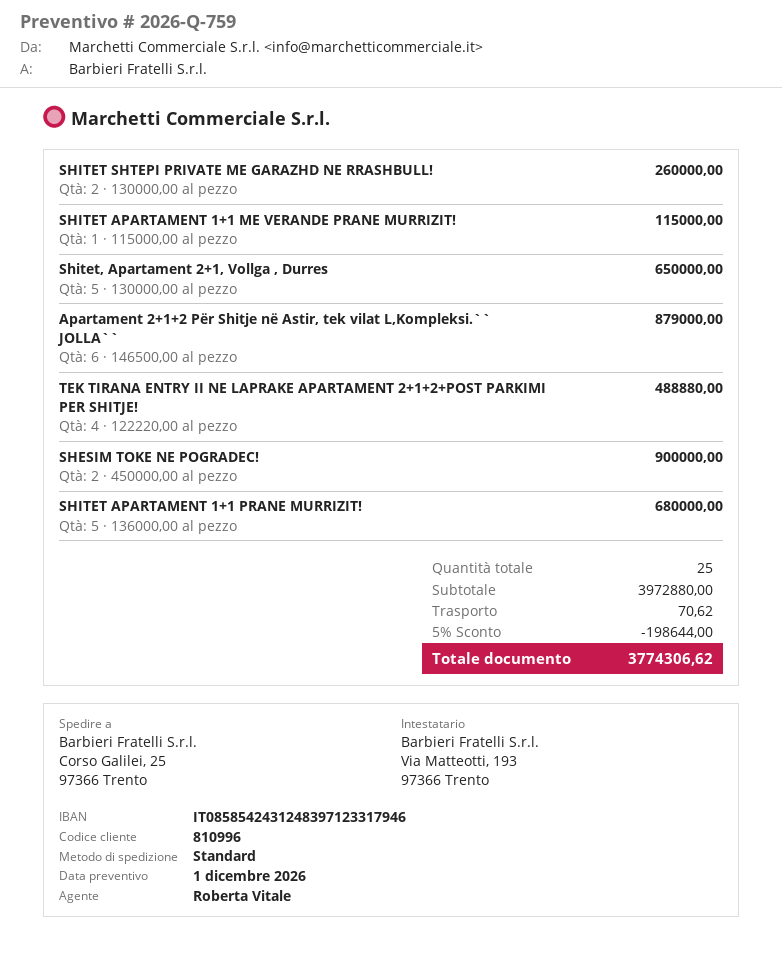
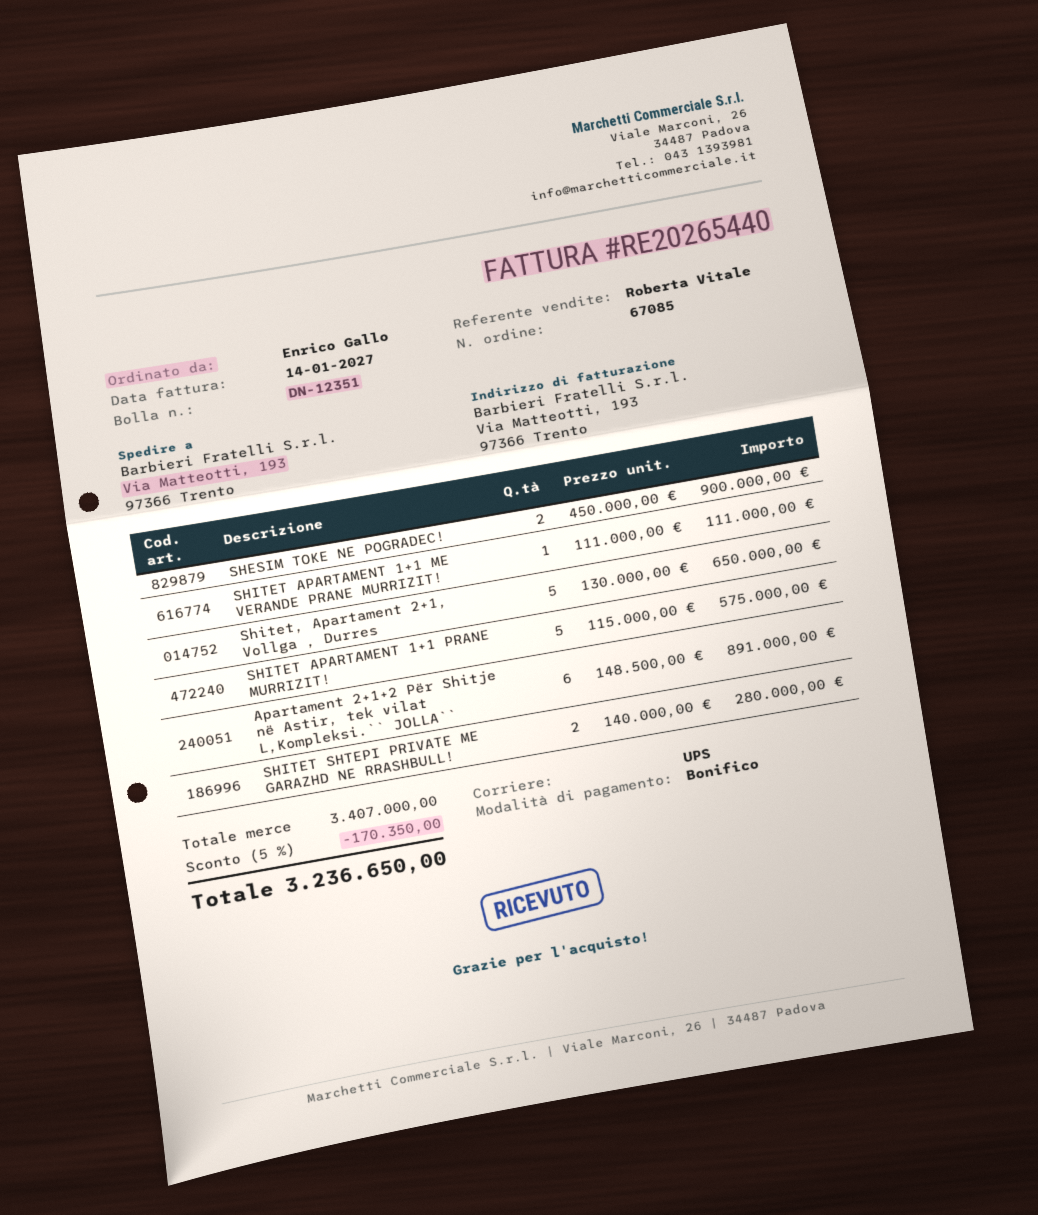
shipping method: standard -> UPS
ship to: Corso Galilei, 25, 97366 Trento -> Via Matteotti, 193, 97366 Trento
SHITET SHTEPI PRIVATE ME GARAZHD NE RRASHBULL!: 2 x 130000.00 = 260000.00 -> 2 x 140000.00 = 280000.00
SHITET APARTAMENT 1+1 ME VERANDE PRANE MURRIZIT!: 1 x 115000.00 = 115000.00 -> 1 x 111000.00 = 111000.00
Apartament 2+1+2 Për Shitje në Astir, tek vilat L,Kompleksi.`` JOLLA``: 6 x 146500.00 = 879000.00 -> 6 x 148500.00 = 891000.00
TEK TIRANA ENTRY II NE LAPRAKE APARTAMENT 2+1+2+POST PARKIMI PER SHITJE!: 4 x 122220.00 = 488880.00 -> none
SHITET APARTAMENT 1+1 PRANE MURRIZIT!: 5 x 136000.00 = 680000.00 -> 5 x 115000.00 = 575000.00
subtotal: 3972880.00 -> 3407000.00
discount: 5% = 198644.00 -> 5% = 170350.00
shipping: 70.62 -> none
total: 3774306.62 -> 3236650.00

